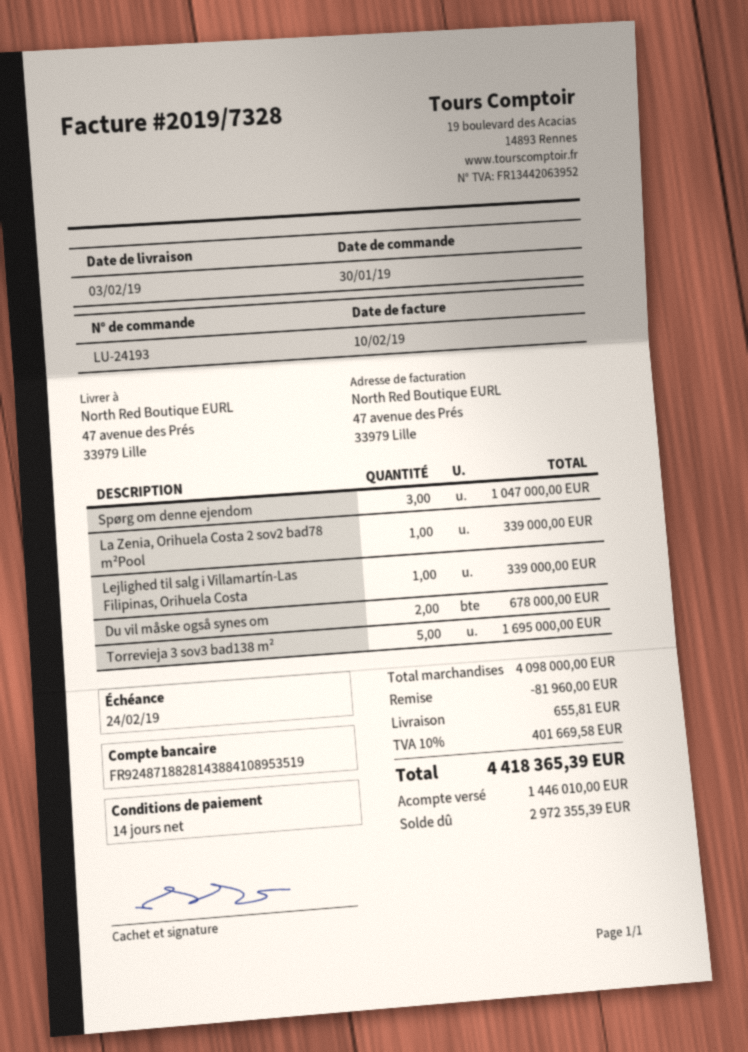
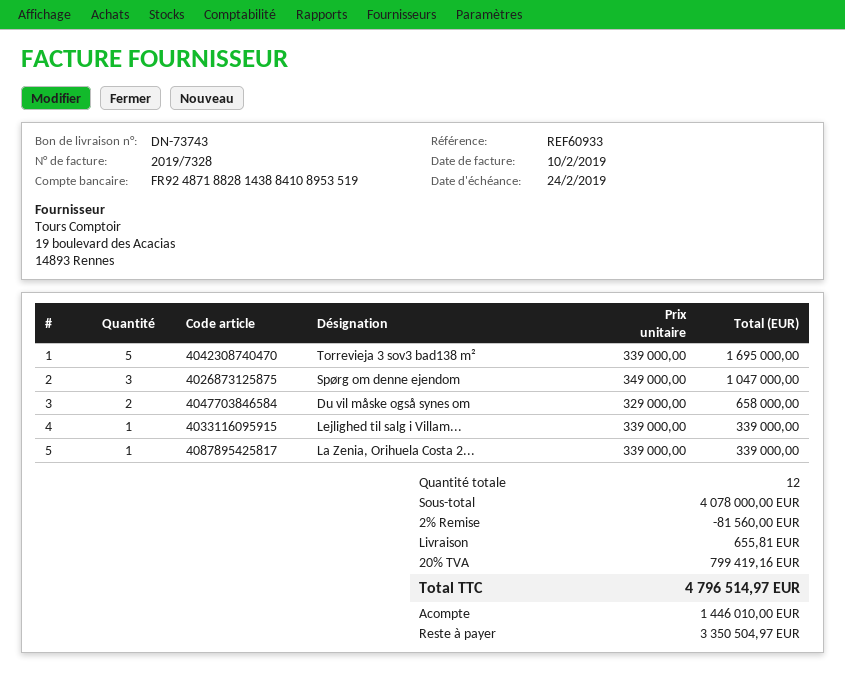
Du vil måske også synes om: 2 for 678000.00 -> 2 for 658000.00
subtotal: 4098000.00 -> 4078000.00
discount: 81960.00 -> 81560.00
tax: 10% = 401669.58 -> 20% = 799419.16
total: 4418365.39 -> 4796514.97
balance: 2972355.39 -> 3350504.97

